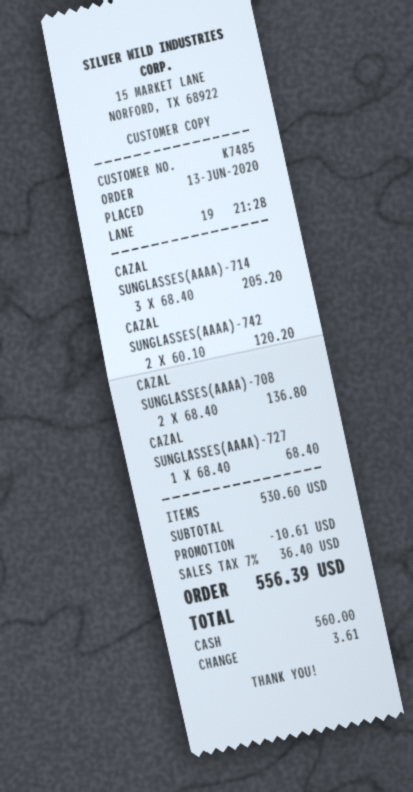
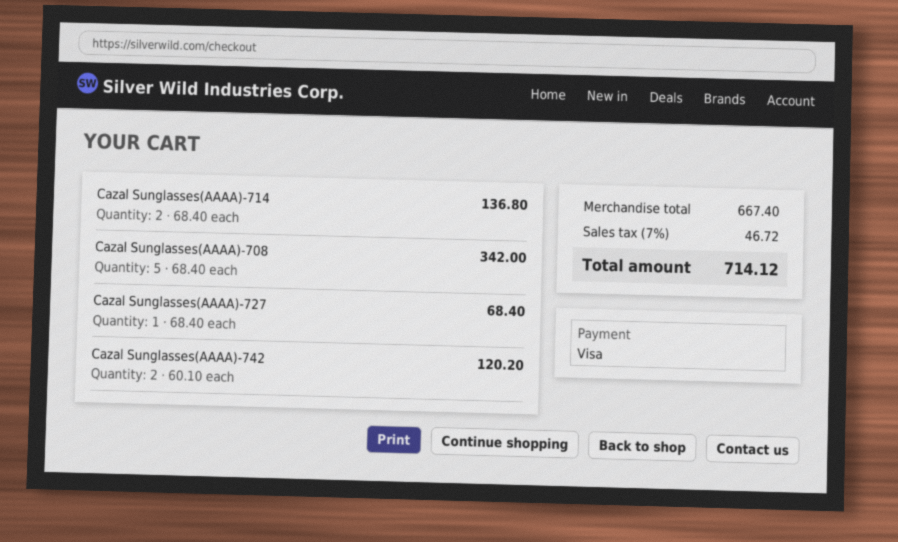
payment method: cash -> Visa
CAZAL SUNGLASSES(AAAA)-714: 3 x 68.40 = 205.20 -> 2 x 68.40 = 136.80
CAZAL SUNGLASSES(AAAA)-708: 2 x 68.40 = 136.80 -> 5 x 68.40 = 342.00
subtotal: 530.60 -> 667.40
discount: 10.61 -> none
tax: 7% = 36.40 -> 7% = 46.72
total: 556.39 -> 714.12

